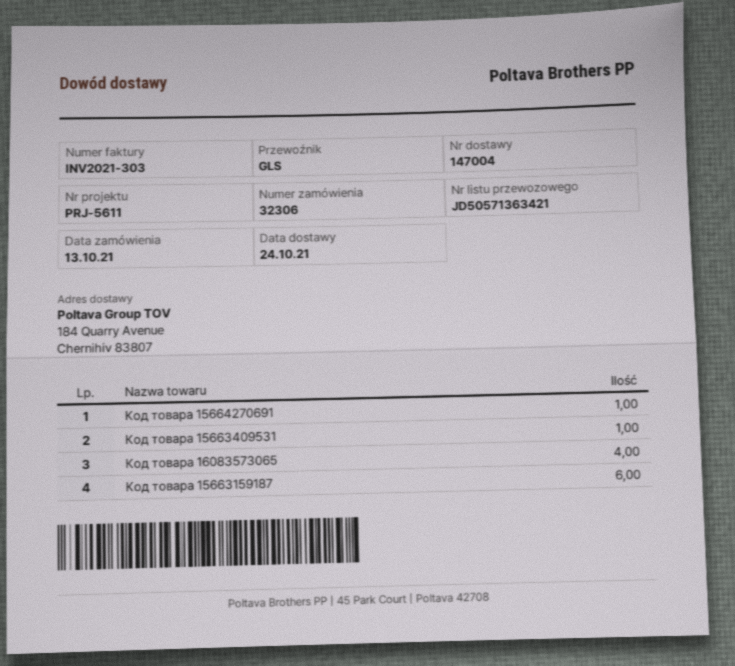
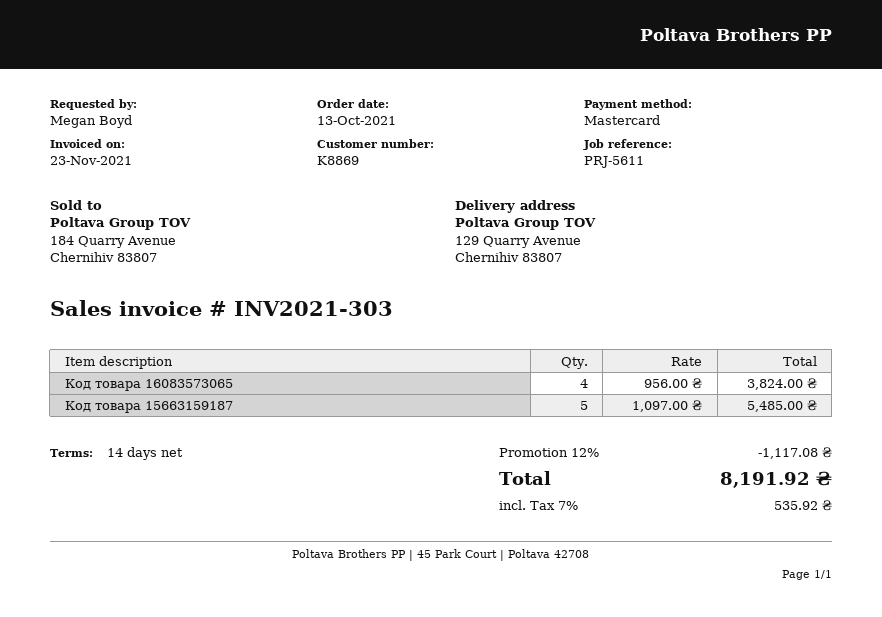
ship to: 184 Quarry Avenue, Chernihiv 83807 -> 129 Quarry Avenue, Chernihiv 83807
Код товара 15664270691: 1 -> none
Код товара 15663409531: 1 -> none
Код товара 15663159187: 6 -> 5

